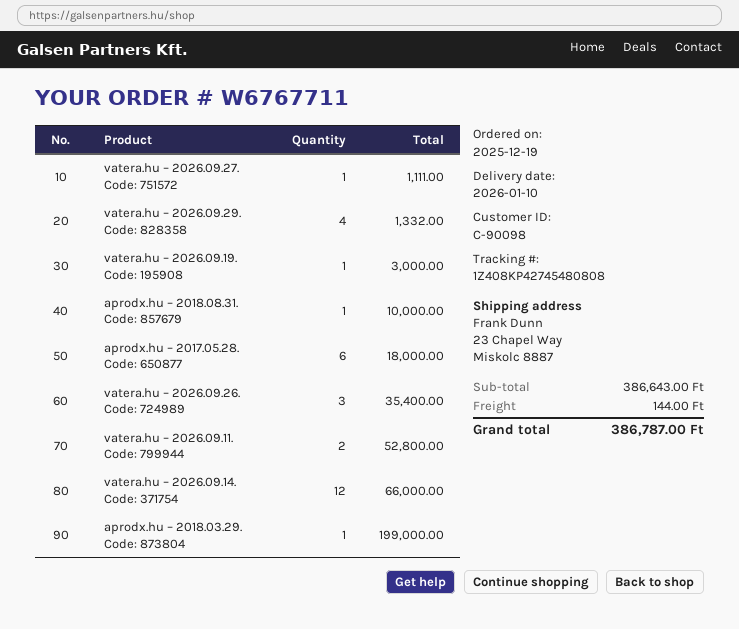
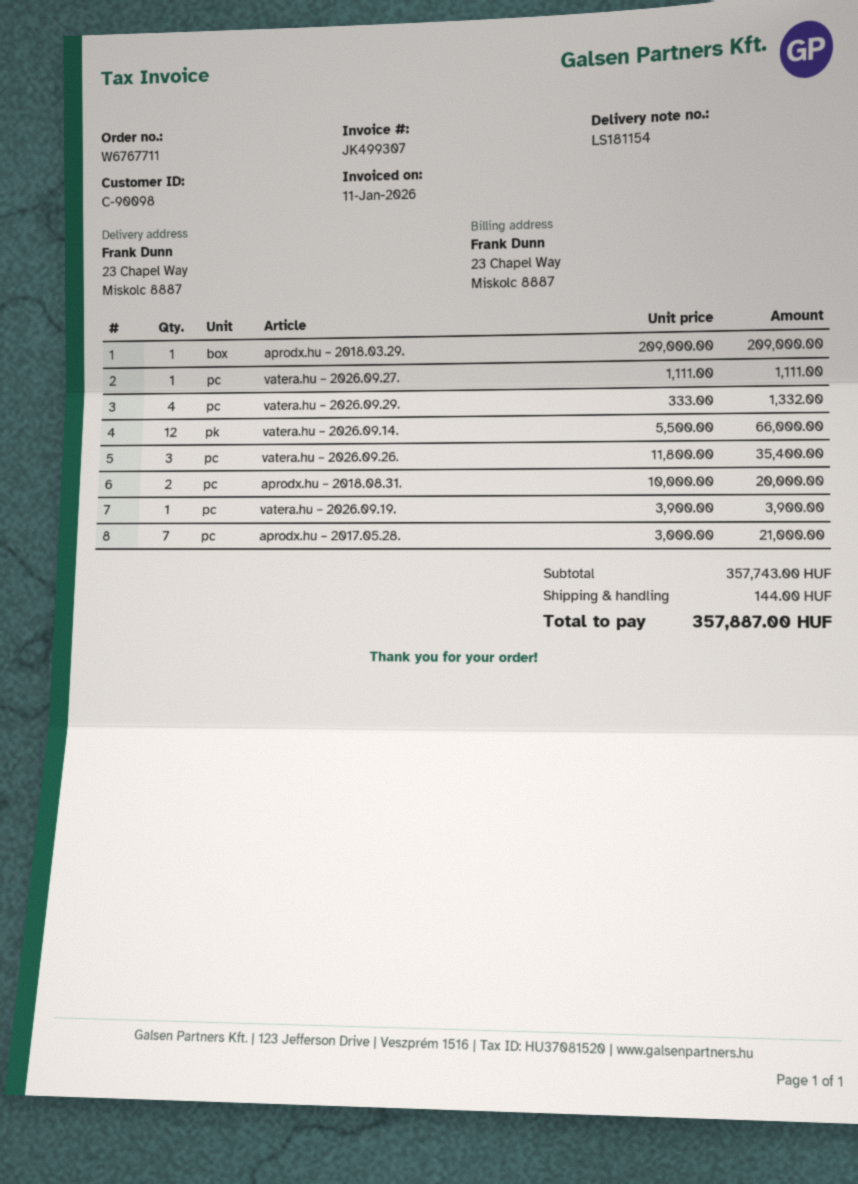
vatera.hu – 2026.09.19.: 1 for 3000.00 -> 1 for 3900.00
aprodx.hu – 2018.08.31.: 1 for 10000.00 -> 2 for 20000.00
aprodx.hu – 2017.05.28.: 6 for 18000.00 -> 7 for 21000.00
vatera.hu – 2026.09.11.: 2 for 52800.00 -> none
aprodx.hu – 2018.03.29.: 1 for 199000.00 -> 1 for 209000.00
subtotal: 386643.00 -> 357743.00
total: 386787.00 -> 357887.00

